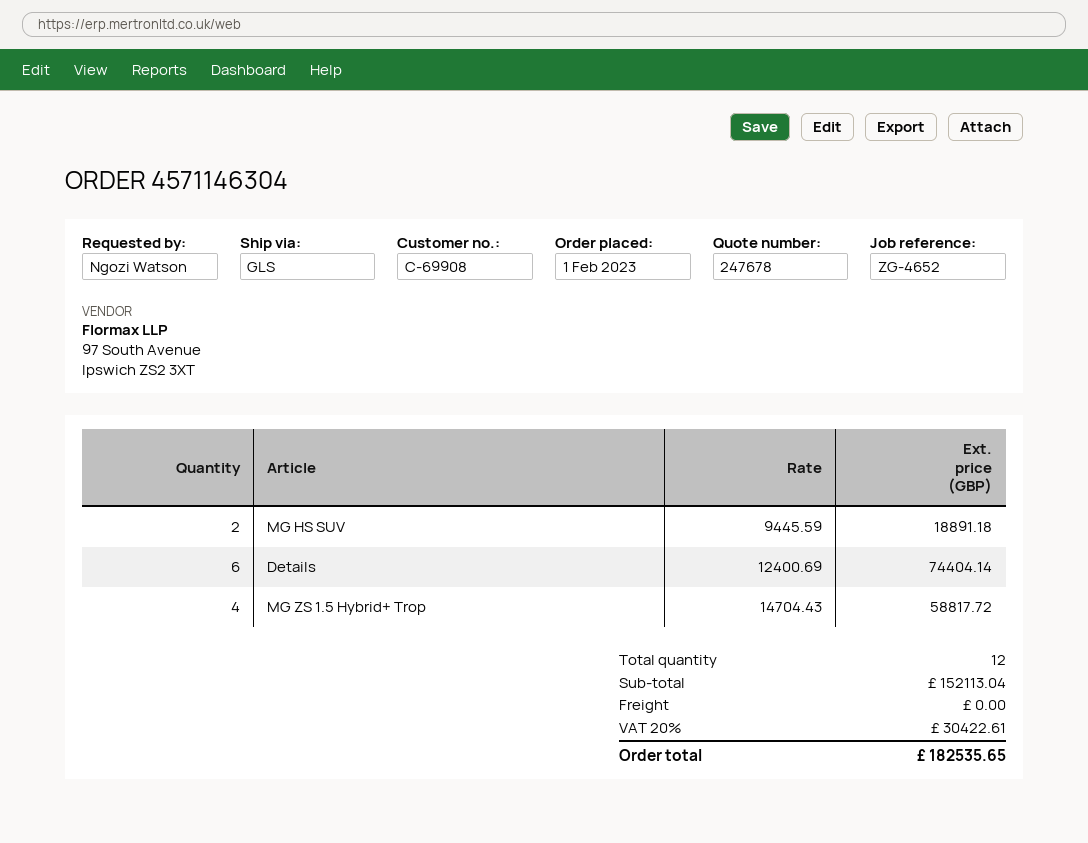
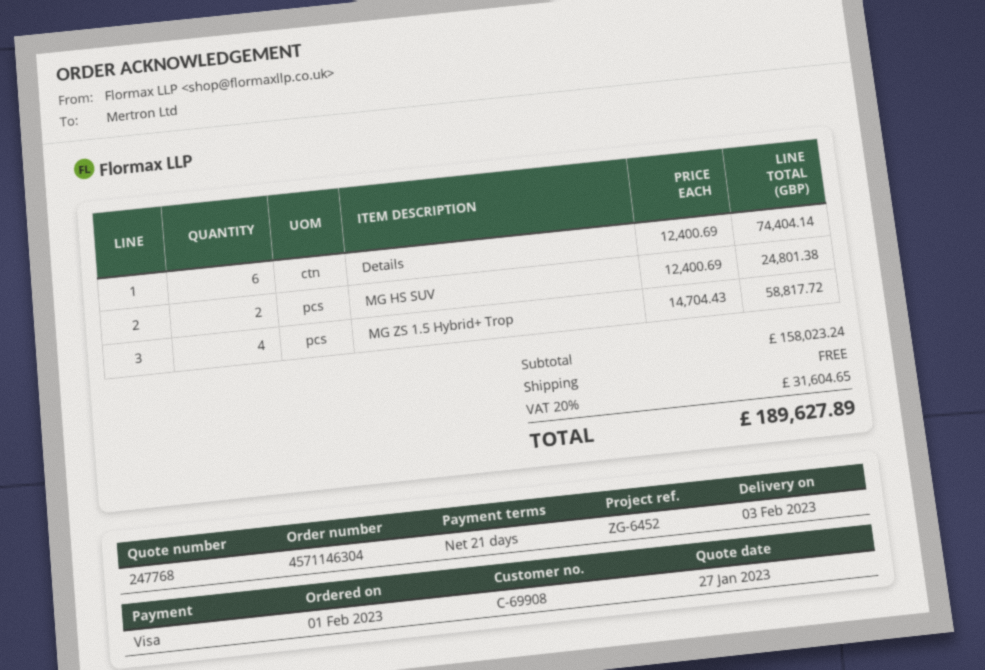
quote number: 247678 -> 247768
reference: ZG-4652 -> ZG-6452
MG HS SUV: 2 x 9445.59 = 18891.18 -> 2 x 12400.69 = 24801.38
subtotal: 152113.04 -> 158023.24
tax: 20% = 30422.61 -> 20% = 31604.65
total: 182535.65 -> 189627.89

